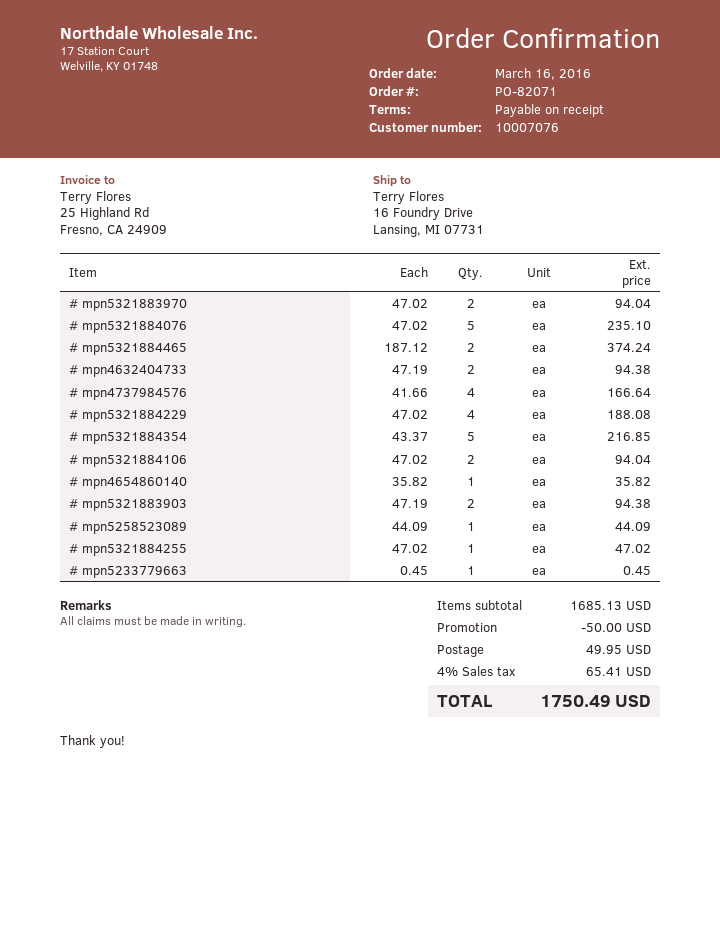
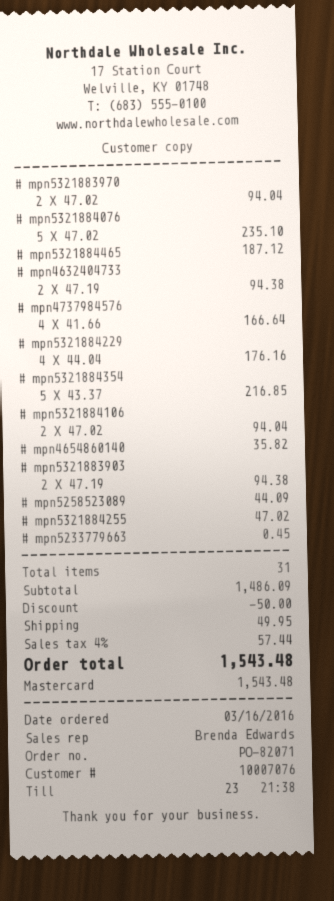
# mpn5321884465: 2 x 187.12 = 374.24 -> 1 x 187.12 = 187.12
# mpn5321884229: 4 x 47.02 = 188.08 -> 4 x 44.04 = 176.16
subtotal: 1685.13 -> 1486.09
tax: 4% = 65.41 -> 4% = 57.44
total: 1750.49 -> 1543.48

